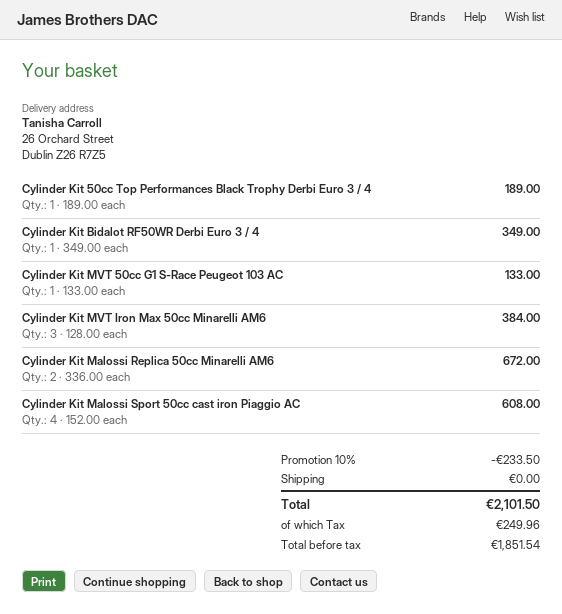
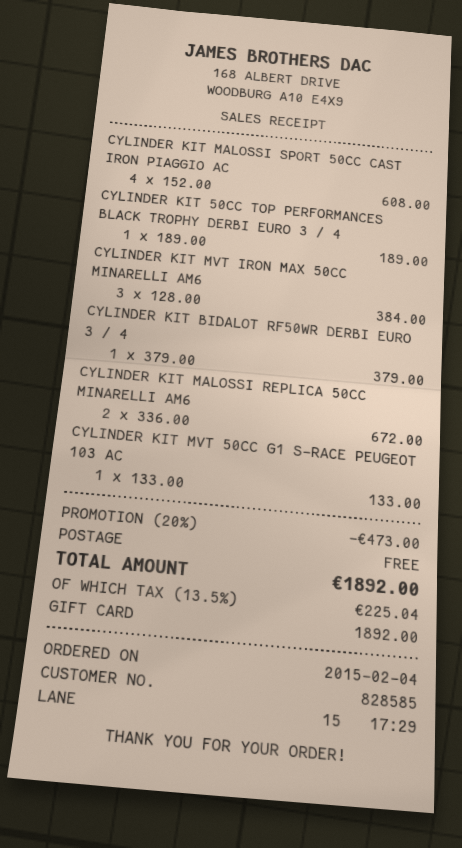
Cylinder Kit Bidalot RF50WR Derbi Euro 3 / 4: 1 x 349.00 = 349.00 -> 1 x 379.00 = 379.00
discount: 10% = 233.50 -> 20% = 473.00
tax: 249.96 -> 225.04
total: 2101.50 -> 1892.00

